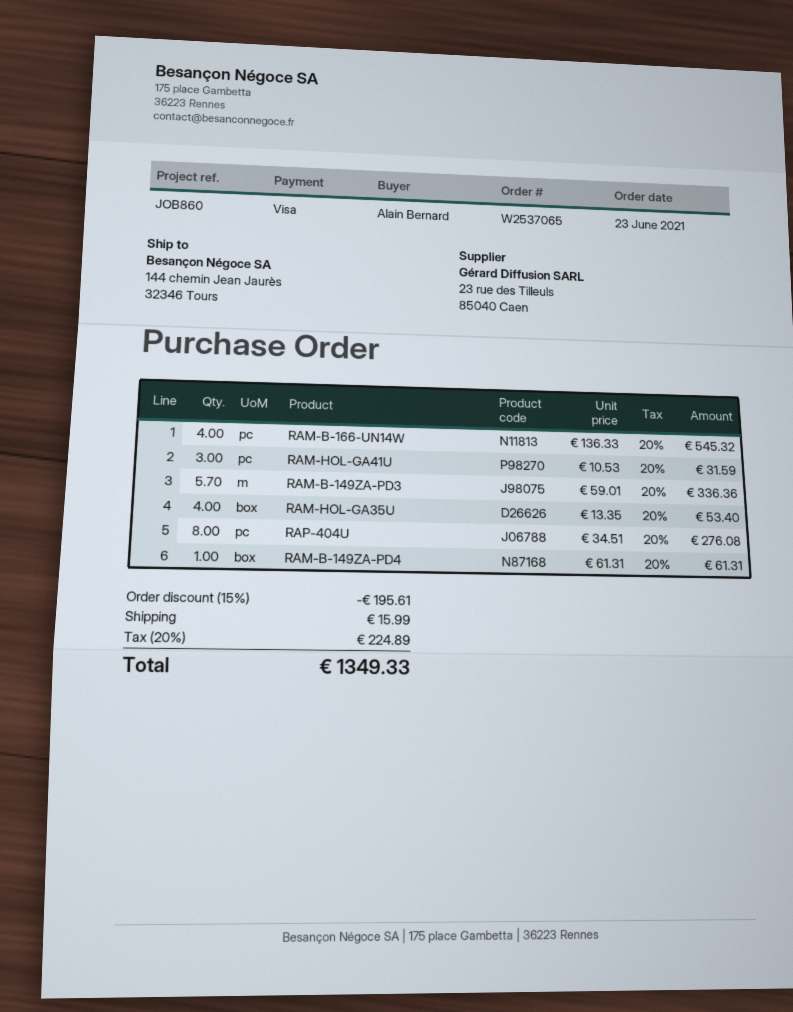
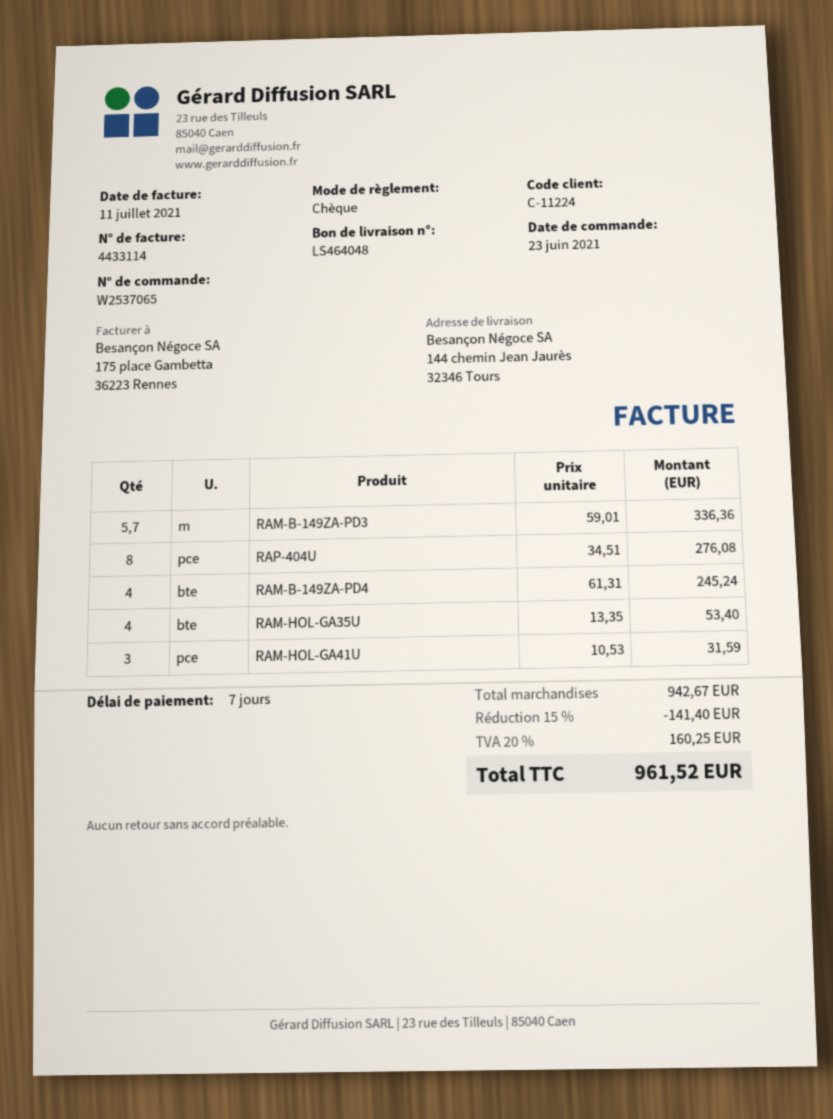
payment method: Visa -> cheque
RAM-B-166-UN14W: 4 x 136.33 = 545.32 -> none
RAM-B-149ZA-PD4: 1 x 61.31 = 61.31 -> 4 x 61.31 = 245.24
discount: 15% = 195.61 -> 15% = 141.40
shipping: 15.99 -> none
tax: 20% = 224.89 -> 20% = 160.25
total: 1349.33 -> 961.52

